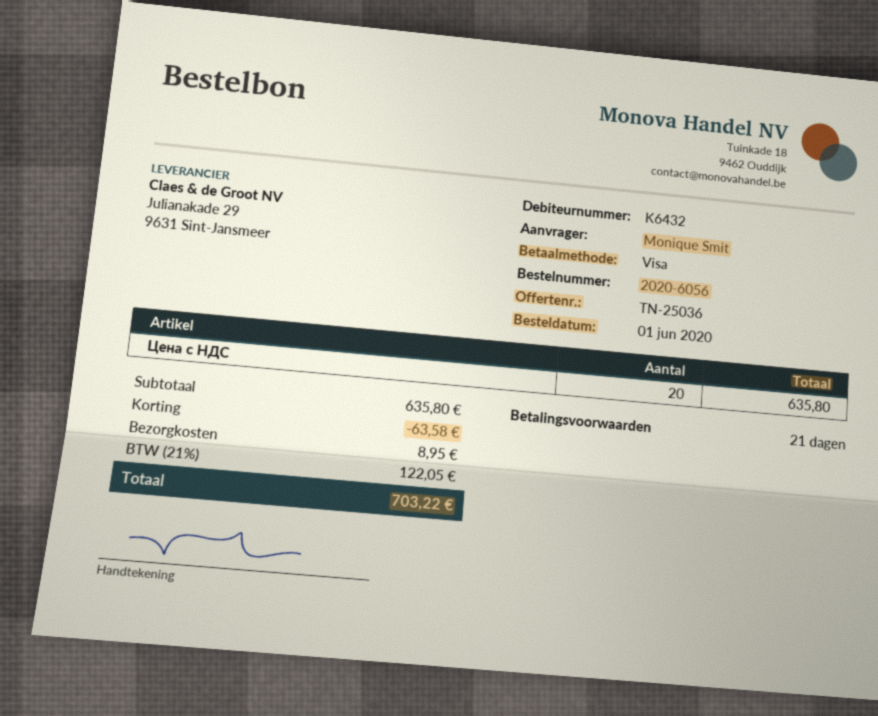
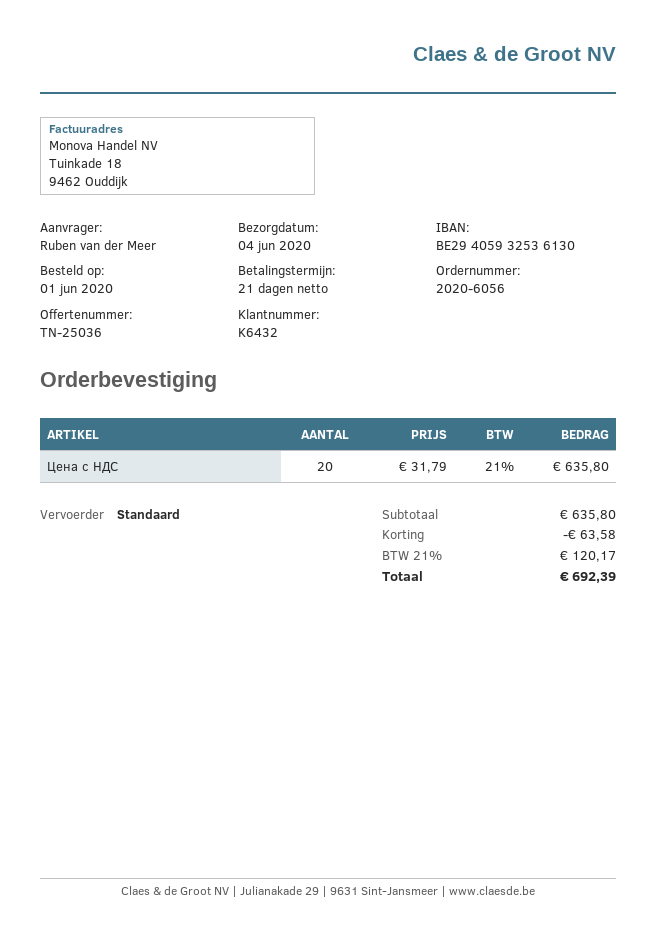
ordered by: Monique Smit -> Ruben van der Meer
shipping: 8.95 -> none
tax: 21% = 122.05 -> 21% = 120.17
total: 703.22 -> 692.39

